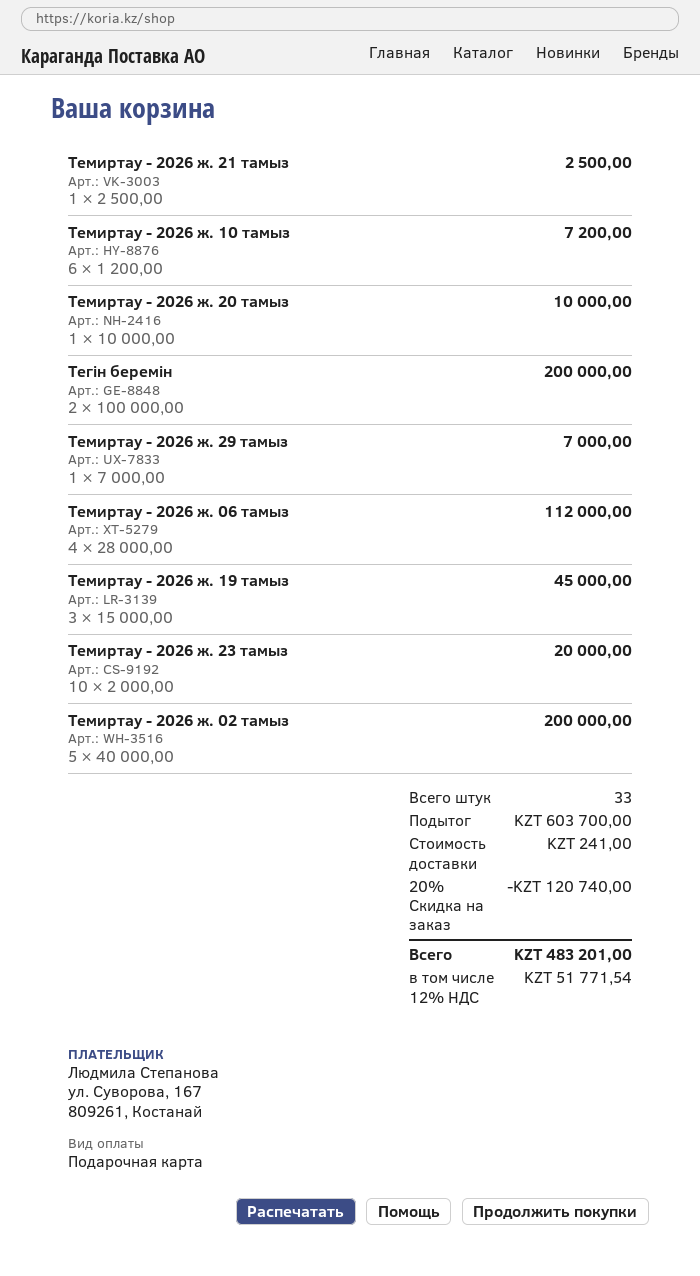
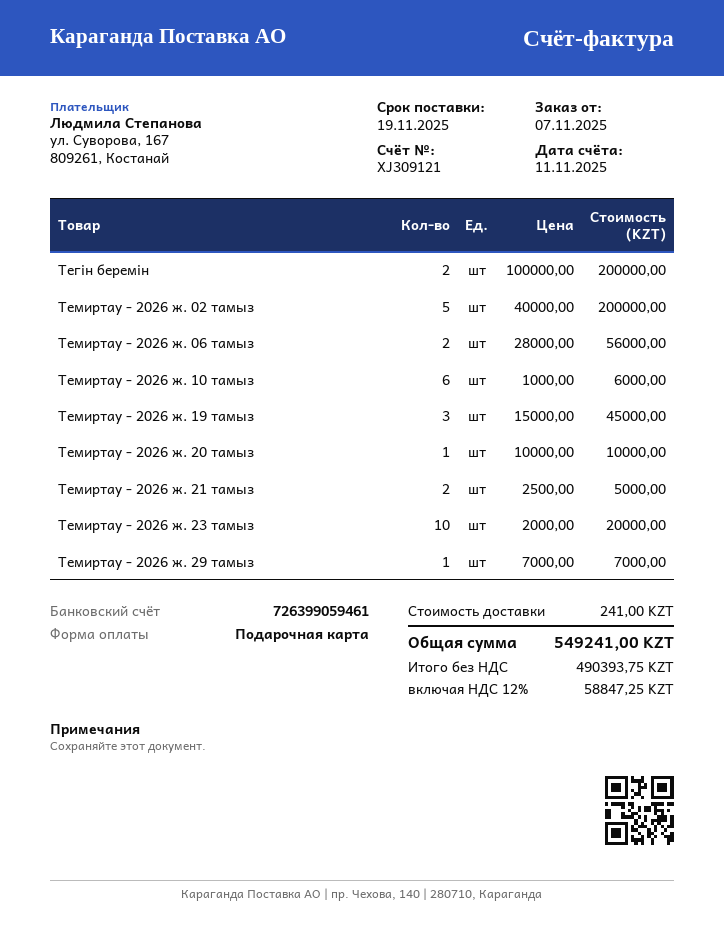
Темиртау - 2026 ж. 21 тамыз: 1 x 2500.00 = 2500.00 -> 2 x 2500.00 = 5000.00
Темиртау - 2026 ж. 10 тамыз: 6 x 1200.00 = 7200.00 -> 6 x 1000.00 = 6000.00
Темиртау - 2026 ж. 06 тамыз: 4 x 28000.00 = 112000.00 -> 2 x 28000.00 = 56000.00
discount: 20% = 120740.00 -> none
tax: 12% = 51771.54 -> 12% = 58847.25
total: 483201.00 -> 549241.00

